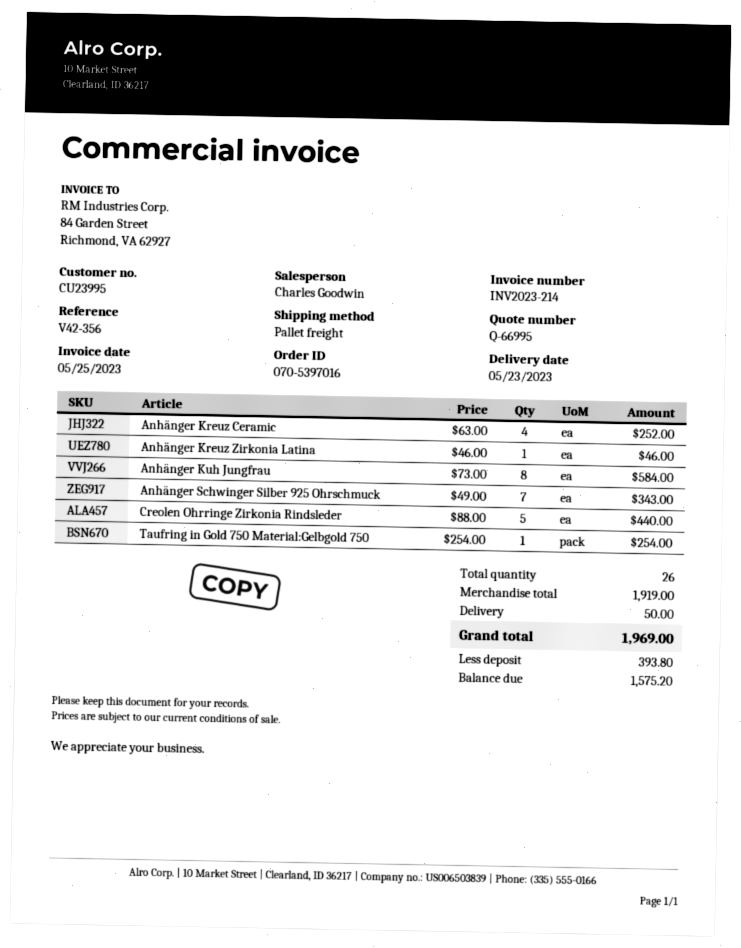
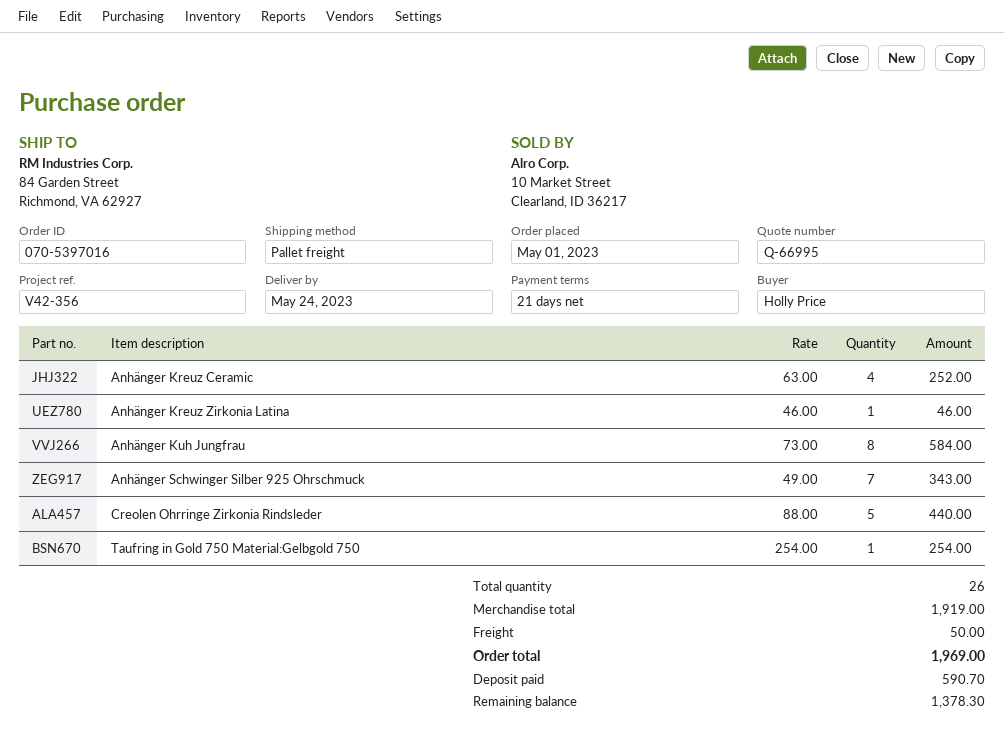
delivery date: 2023-05-23 -> 2023-05-24
deposit: 393.80 -> 590.70
balance: 1575.20 -> 1378.30

